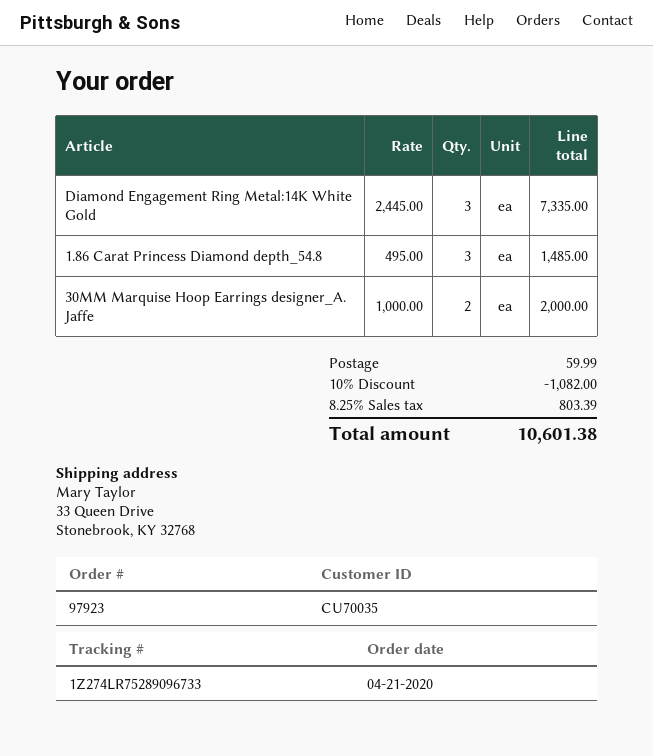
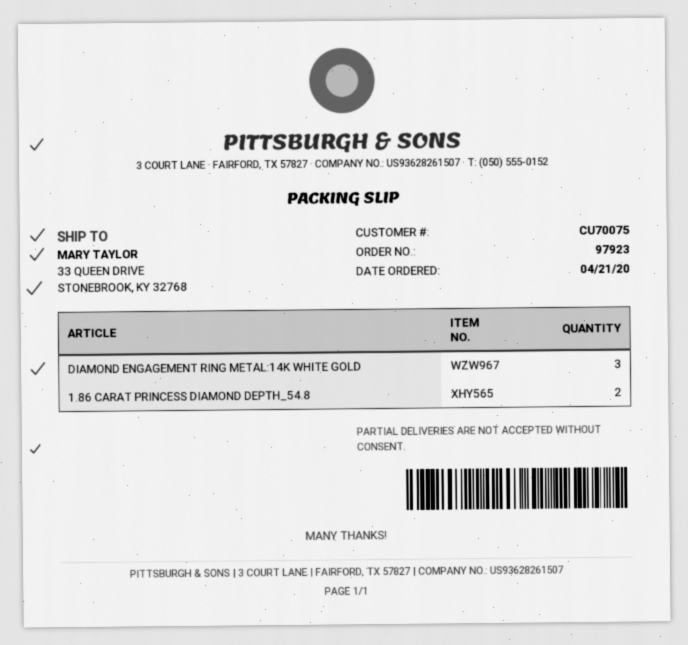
customer number: CU70035 -> CU70075
1.86 Carat Princess Diamond depth_54.8: 3 -> 2
30MM Marquise Hoop Earrings designer_A. Jaffe: 2 -> none

